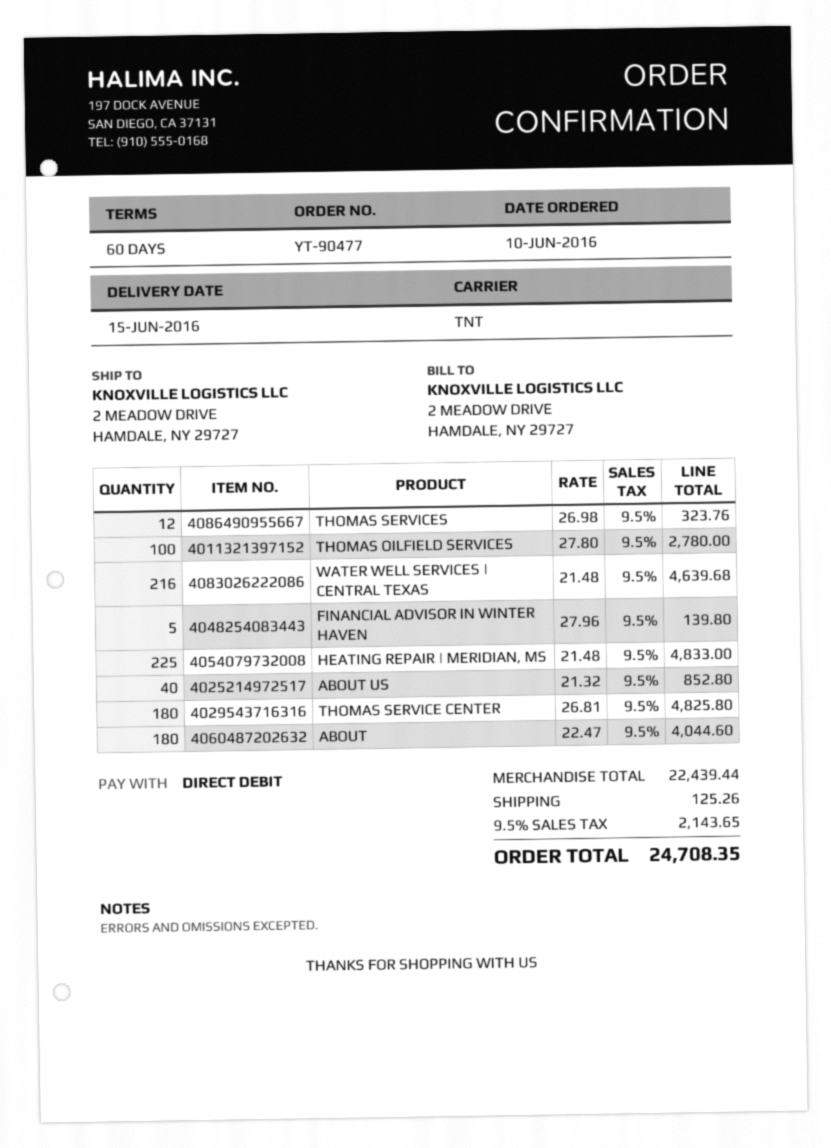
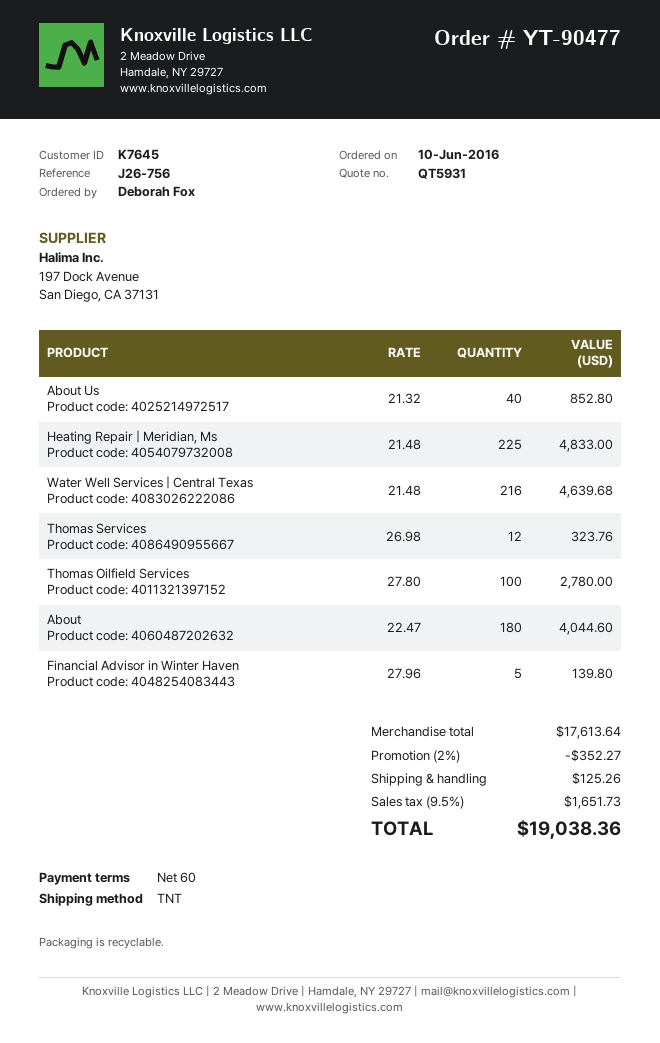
THOMAS SERVICE CENTER: 180 x 26.81 = 4825.80 -> none
subtotal: 22439.44 -> 17613.64
discount: none -> 2% = 352.27
tax: 9.5% = 2143.65 -> 9.5% = 1651.73
total: 24708.35 -> 19038.36

